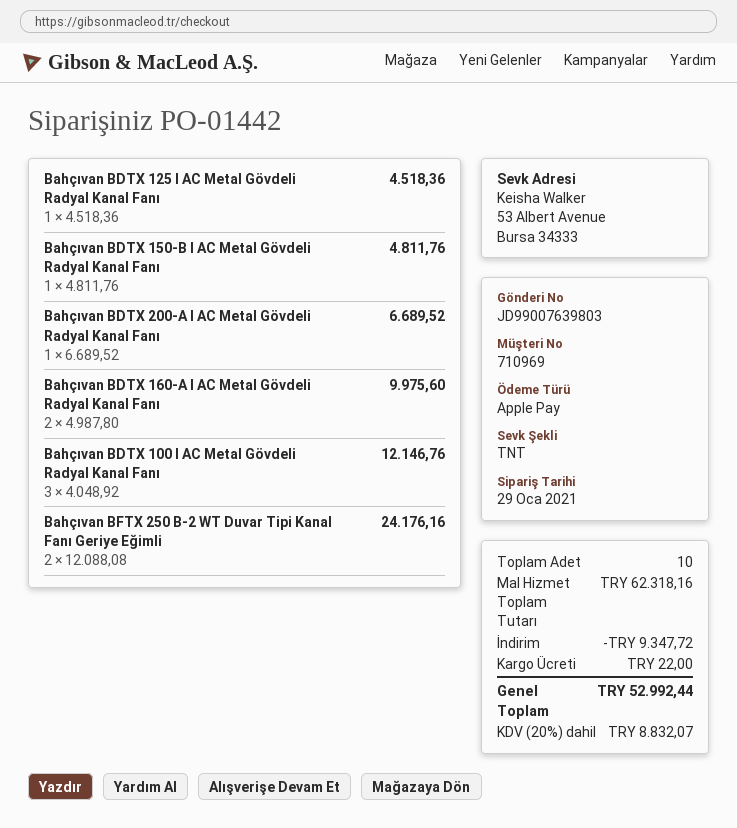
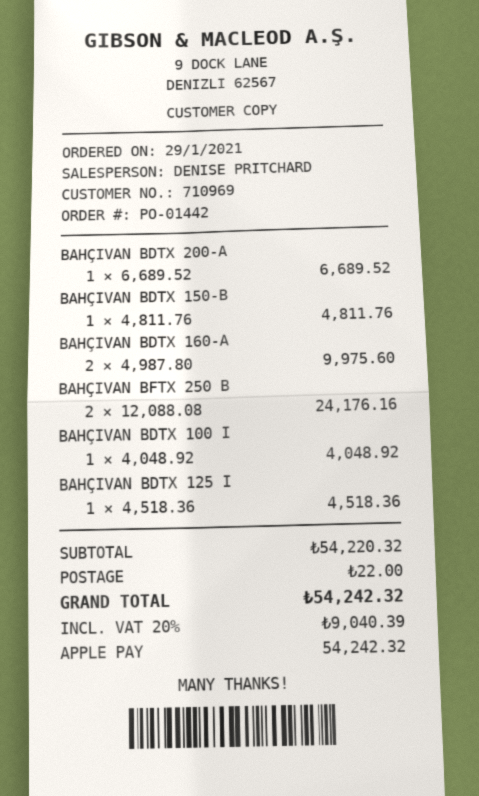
Bahçıvan BDTX 100 I AC Metal Gövdeli Radyal Kanal Fanı: 3 x 4048.92 = 12146.76 -> 1 x 4048.92 = 4048.92
subtotal: 62318.16 -> 54220.32
discount: 9347.72 -> none
tax: 20% = 8832.07 -> 20% = 9040.39
total: 52992.44 -> 54242.32

